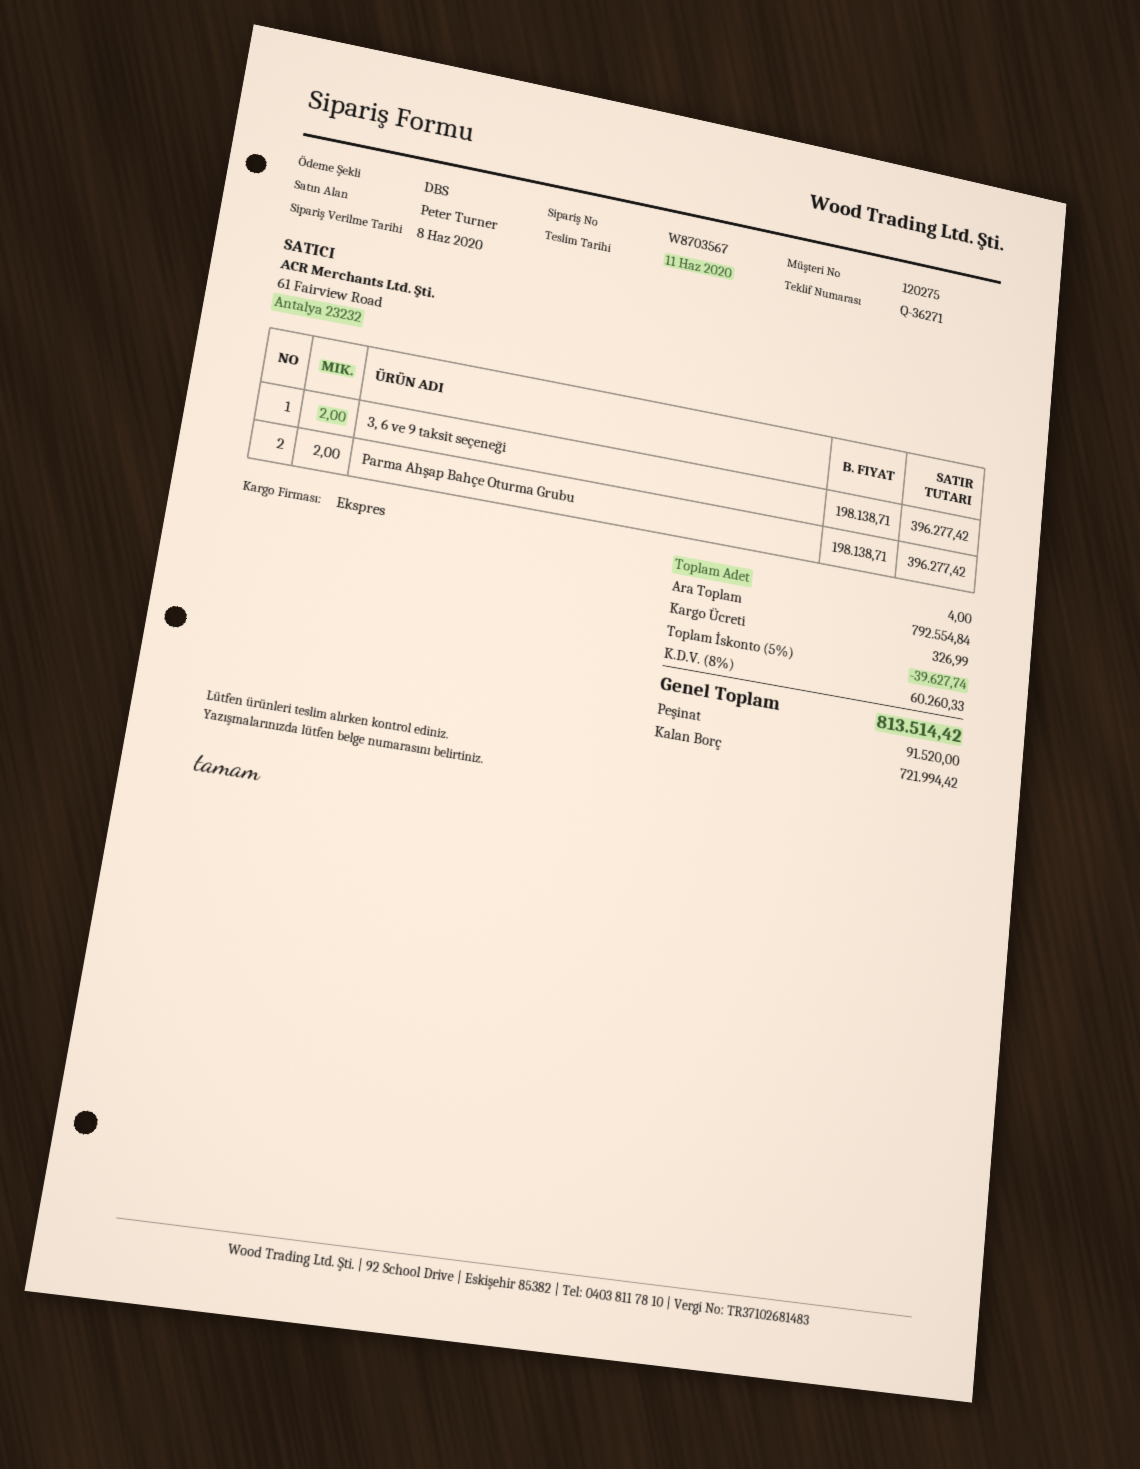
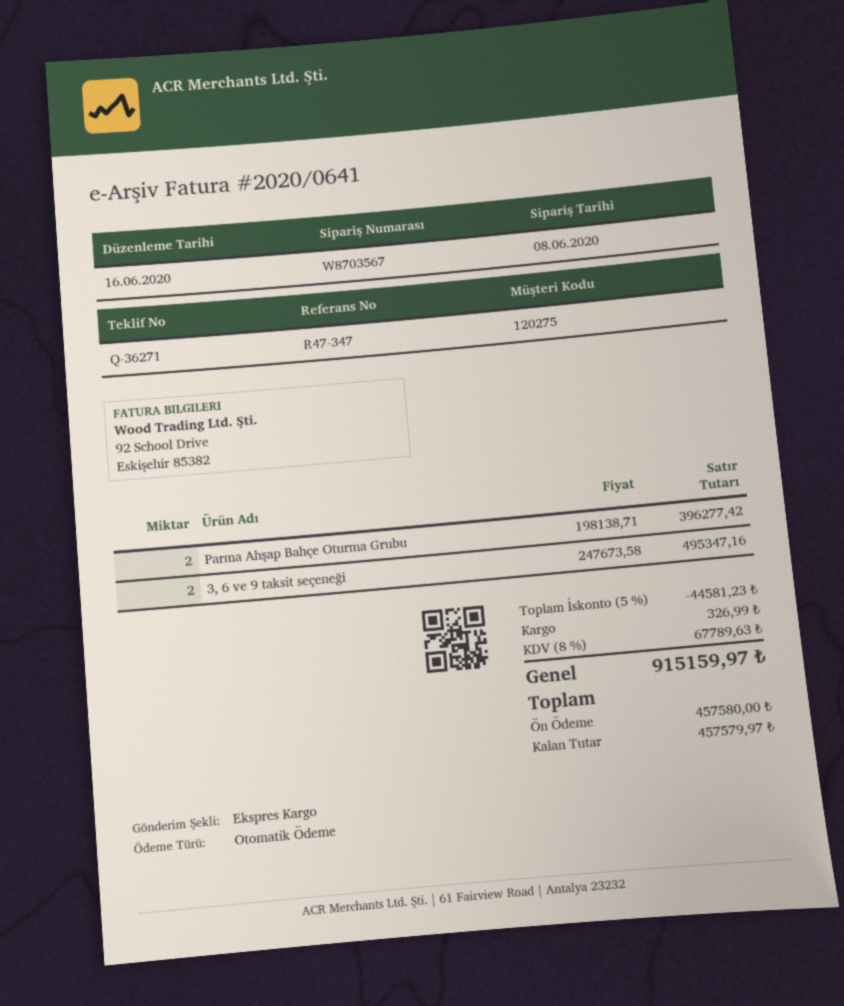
3, 6 ve 9 taksit seçeneği: 2 x 198138.71 = 396277.42 -> 2 x 247673.58 = 495347.16
discount: 5% = 39627.74 -> 5% = 44581.23
tax: 8% = 60260.33 -> 8% = 67789.63
total: 813514.42 -> 915159.97
deposit: 91520.00 -> 457580.00
balance: 721994.42 -> 457579.97

